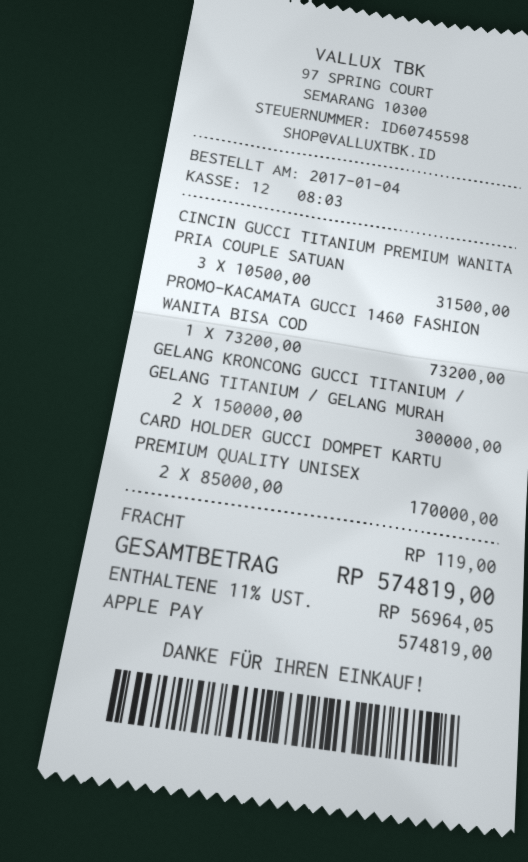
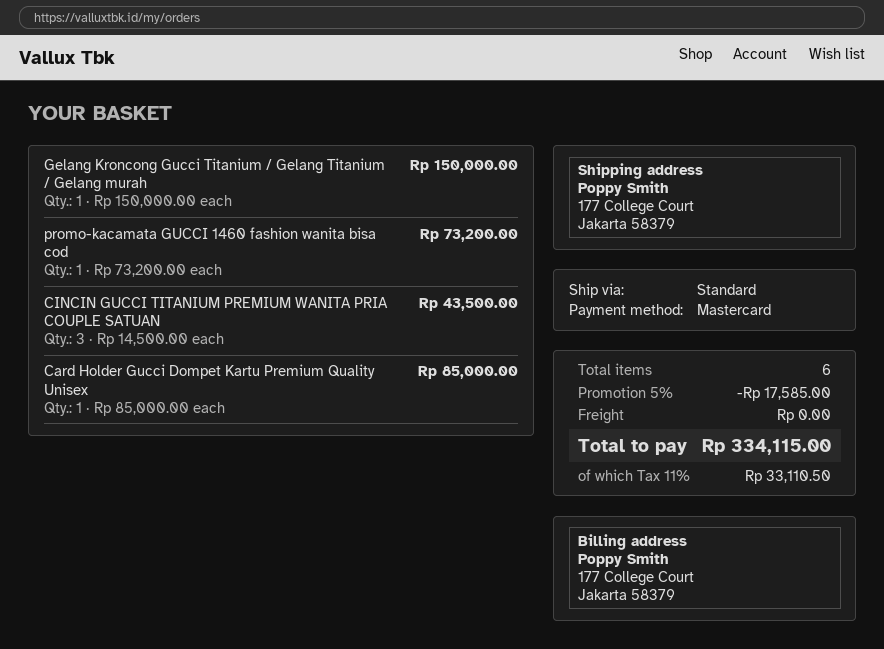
payment method: Apple Pay -> Mastercard
CINCIN GUCCI TITANIUM PREMIUM WANITA PRIA COUPLE SATUAN: 3 x 10500.00 = 31500.00 -> 3 x 14500.00 = 43500.00
GELANG KRONCONG GUCCI TITANIUM / GELANG TITANIUM / GELANG MURAH: 2 x 150000.00 = 300000.00 -> 1 x 150000.00 = 150000.00
CARD HOLDER GUCCI DOMPET KARTU PREMIUM QUALITY UNISEX: 2 x 85000.00 = 170000.00 -> 1 x 85000.00 = 85000.00
discount: none -> 5% = 17585.00
shipping: 119.00 -> 0.00
tax: 11% = 56964.05 -> 11% = 33110.50
total: 574819.00 -> 334115.00

